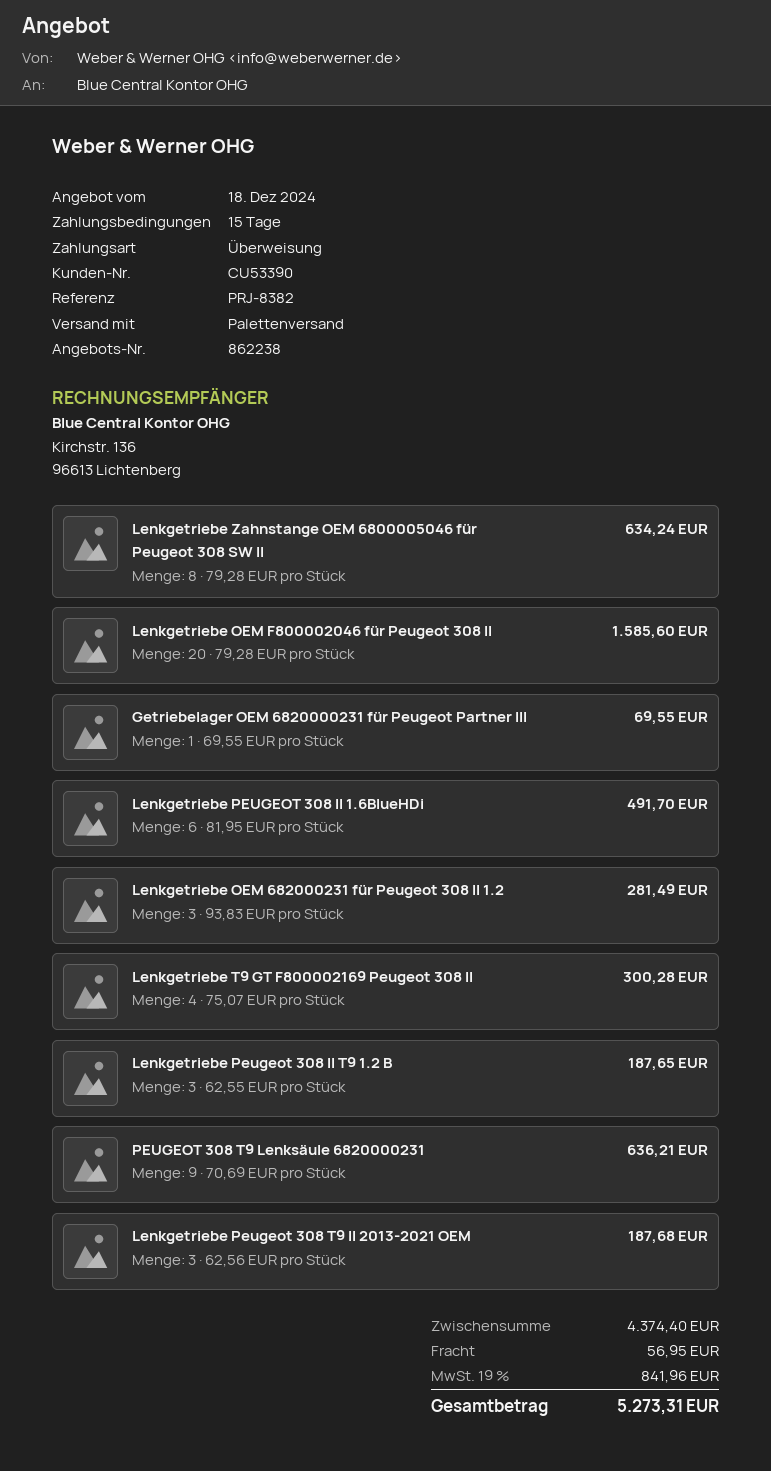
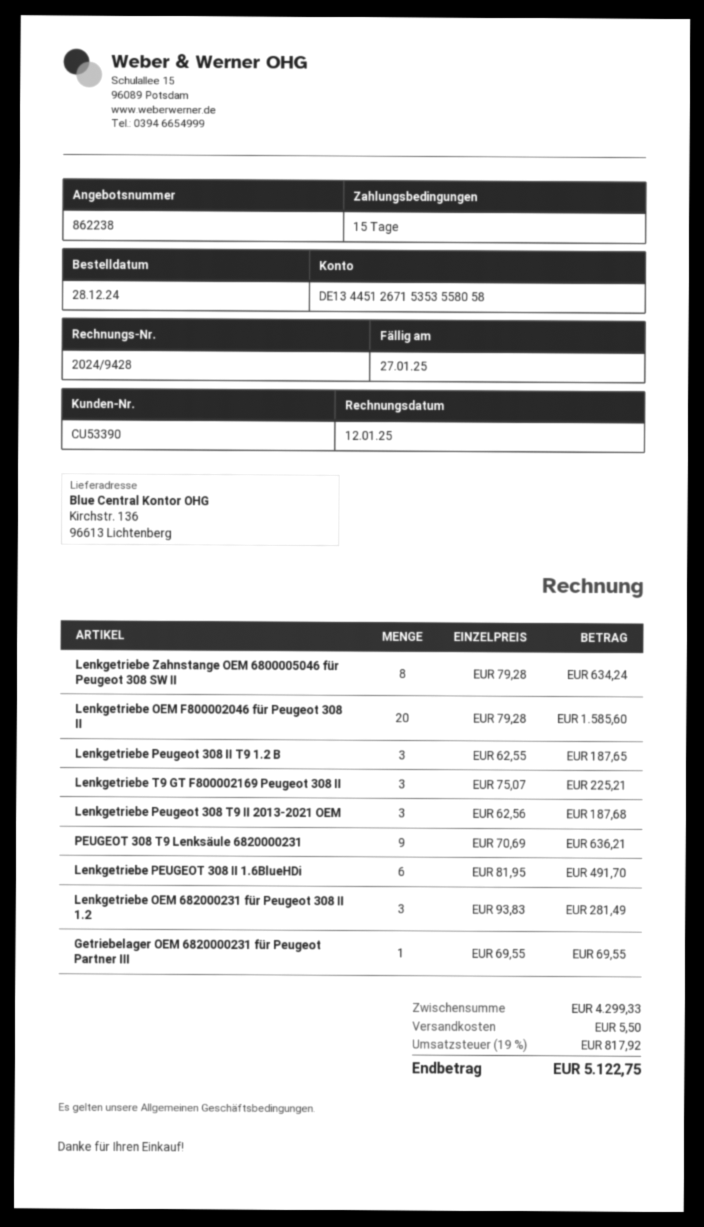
Lenkgetriebe T9 GT F800002169 Peugeot 308 II: 4 x 75.07 = 300.28 -> 3 x 75.07 = 225.21
subtotal: 4374.40 -> 4299.33
shipping: 56.95 -> 5.50
tax: 19% = 841.96 -> 19% = 817.92
total: 5273.31 -> 5122.75

